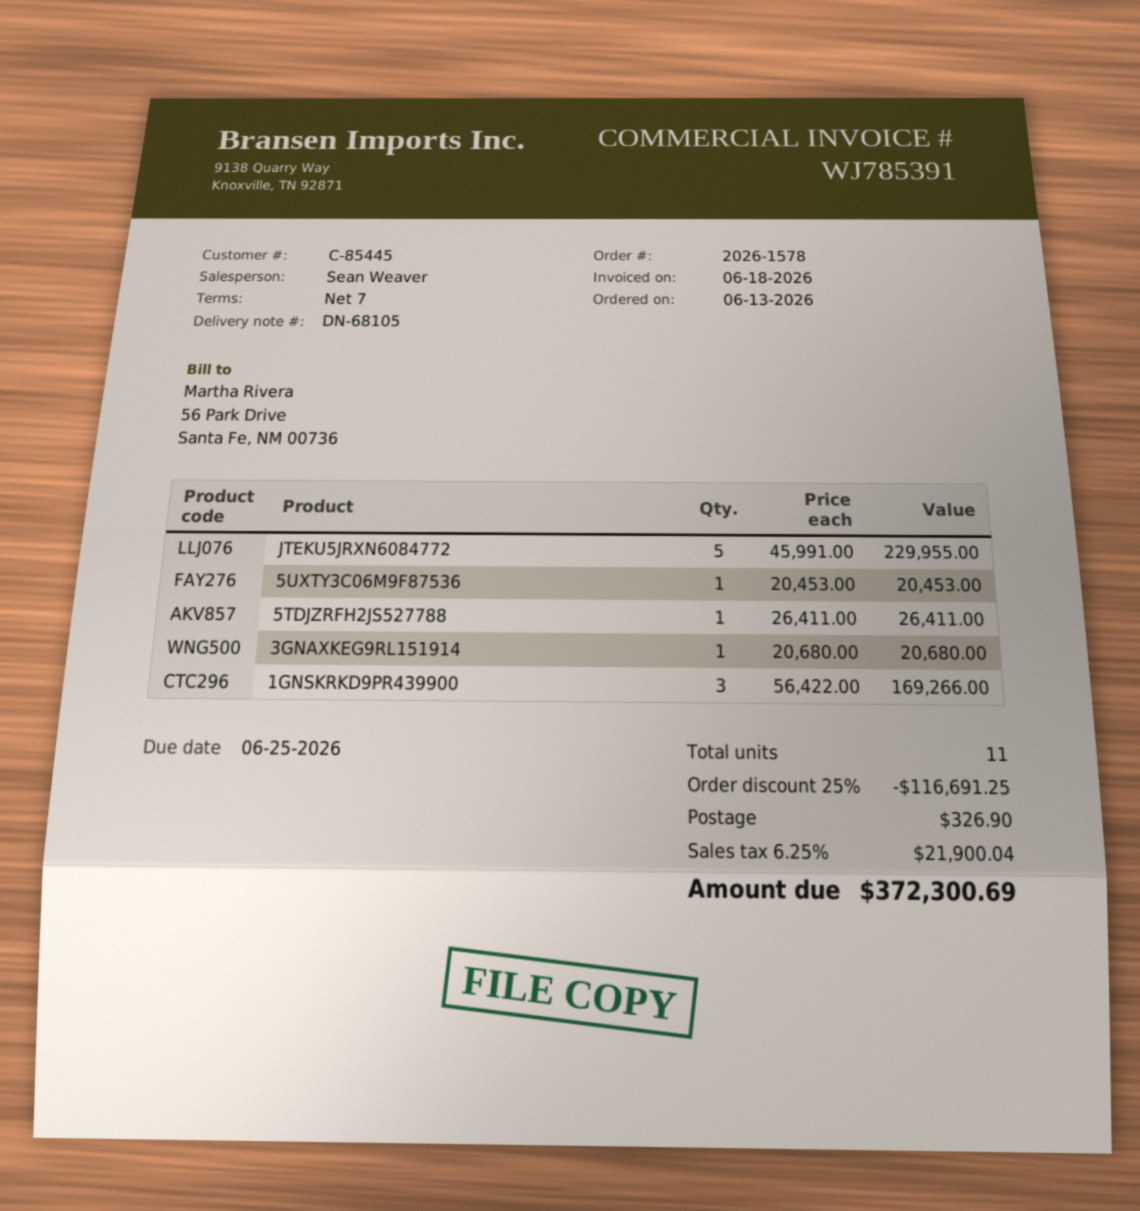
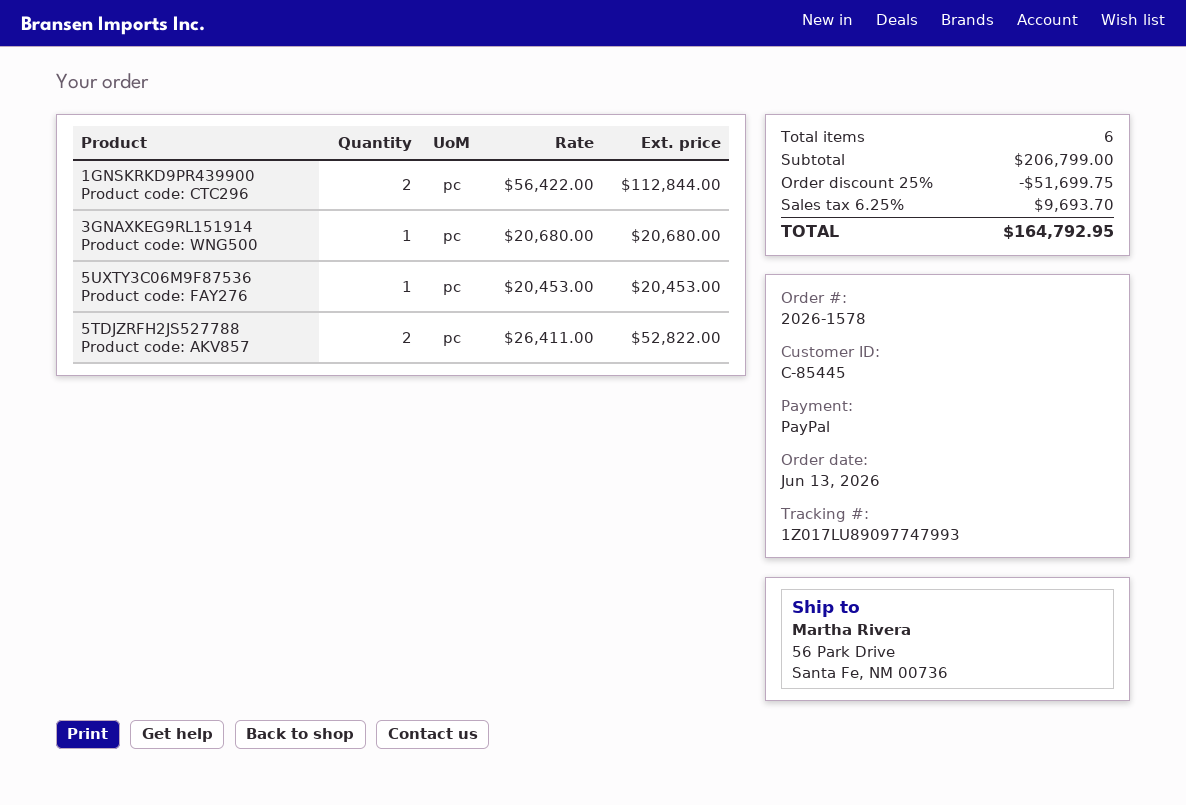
JTEKU5JRXN6084772: 5 x 45991.00 = 229955.00 -> none
5TDJZRFH2JS527788: 1 x 26411.00 = 26411.00 -> 2 x 26411.00 = 52822.00
1GNSKRKD9PR439900: 3 x 56422.00 = 169266.00 -> 2 x 56422.00 = 112844.00
total quantity: 11 -> 6
discount: 25% = 116691.25 -> 25% = 51699.75
shipping: 326.90 -> none
tax: 6.25% = 21900.04 -> 6.25% = 9693.70
total: 372300.69 -> 164792.95

